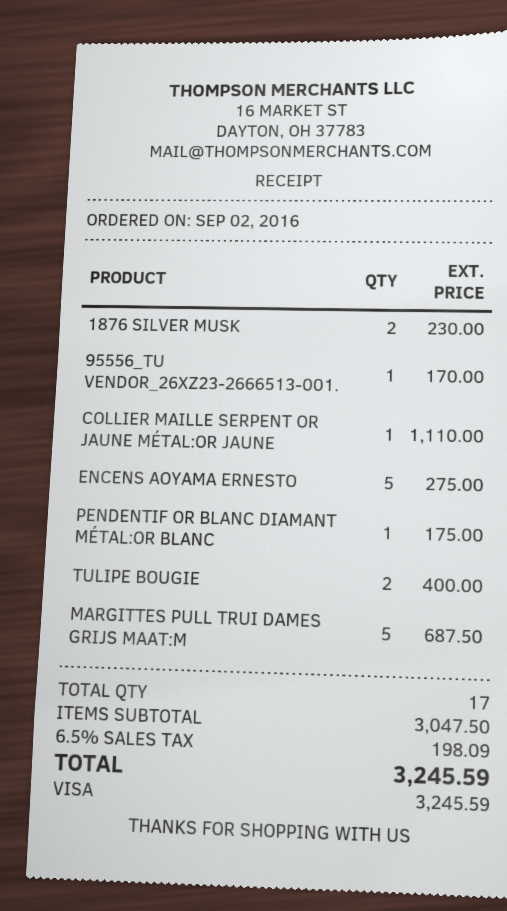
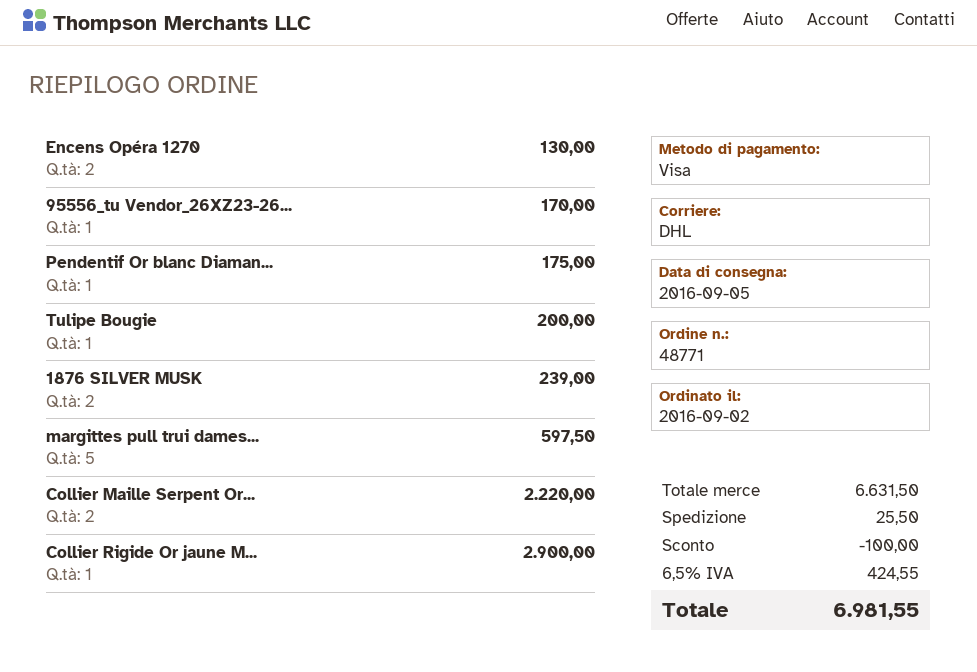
1876 SILVER MUSK: 2 for 230.00 -> 2 for 239.00
COLLIER MAILLE SERPENT OR JAUNE MÉTAL:OR JAUNE: 1 for 1110.00 -> 2 for 2220.00
ENCENS AOYAMA ERNESTO: 5 for 275.00 -> none
TULIPE BOUGIE: 2 for 400.00 -> 1 for 200.00
MARGITTES PULL TRUI DAMES GRIJS MAAT:M: 5 for 687.50 -> 5 for 597.50
Encens Opéra 1270: none -> 2 for 130.00
Collier Rigide Or jaune M...: none -> 1 for 2900.00
subtotal: 3047.50 -> 6631.50
discount: none -> 100.00
shipping: none -> 25.50
tax: 6.5% = 198.09 -> 6.5% = 424.55
total: 3245.59 -> 6981.55

